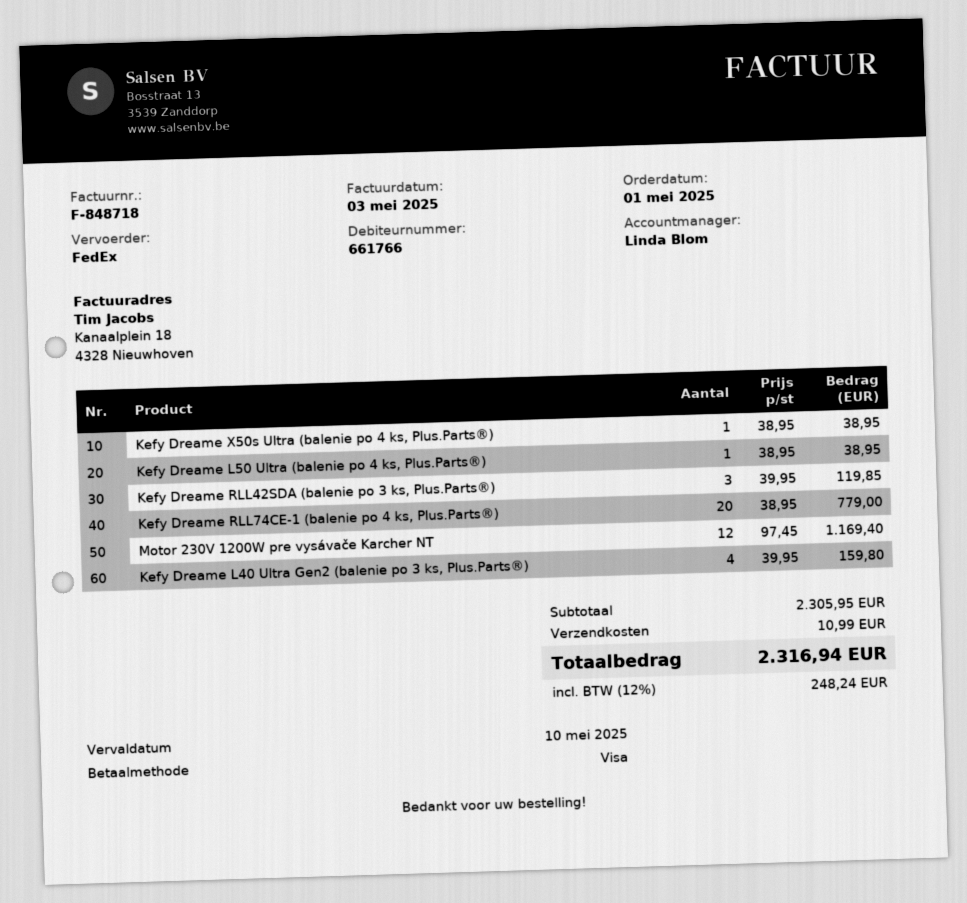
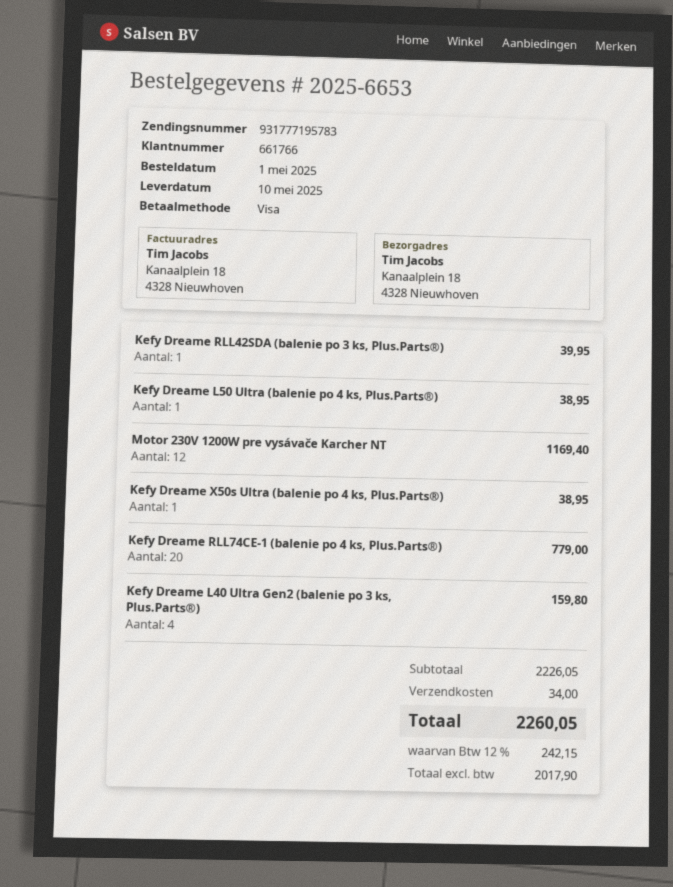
Kefy Dreame RLL42SDA (balenie po 3 ks, Plus.Parts®): 3 for 119.85 -> 1 for 39.95
subtotal: 2305.95 -> 2226.05
shipping: 10.99 -> 34.00
tax: 12% = 248.24 -> 12% = 242.15
total: 2316.94 -> 2260.05

